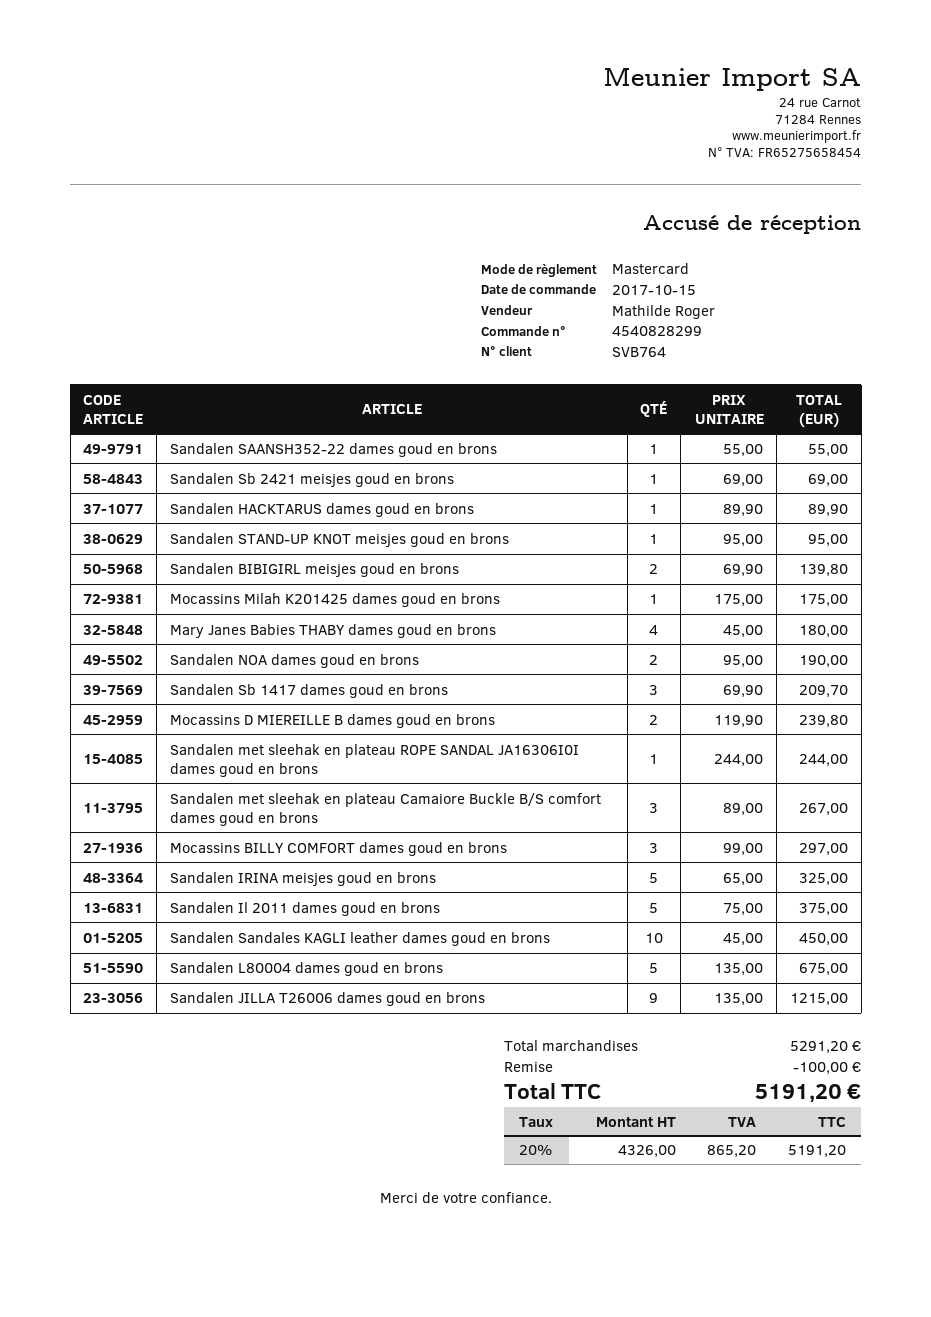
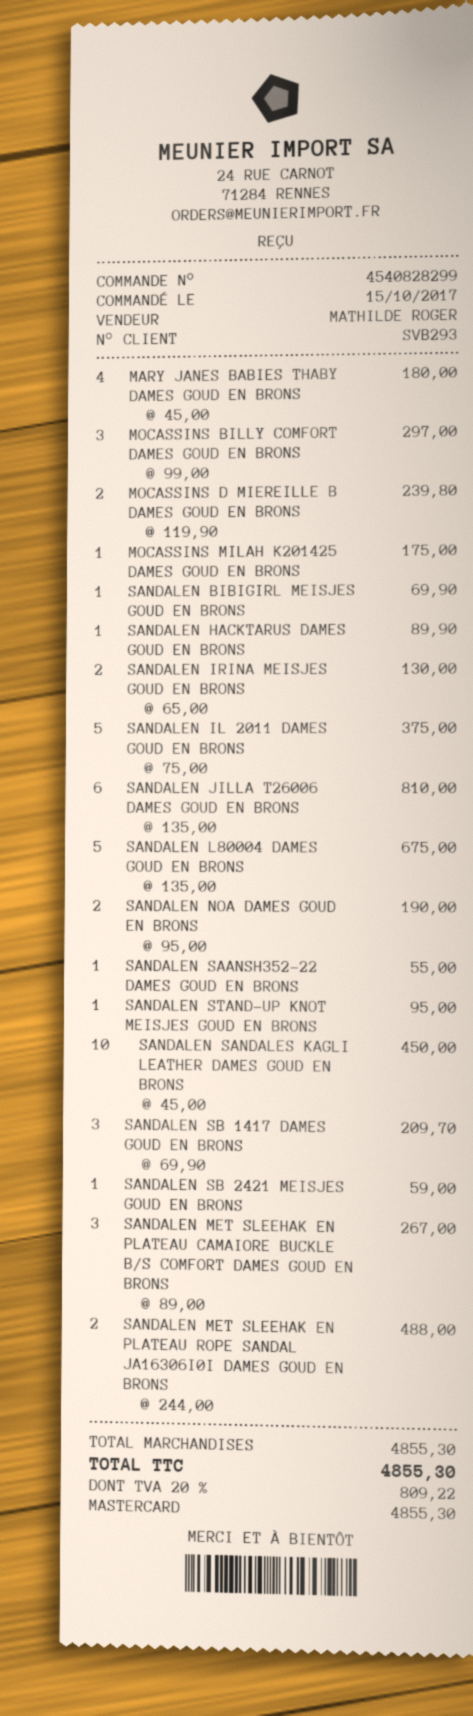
customer number: SVB764 -> SVB293
Sandalen Sb 2421 meisjes goud en brons: 1 x 69.00 = 69.00 -> 1 x 59.00 = 59.00
Sandalen BIBIGIRL meisjes goud en brons: 2 x 69.90 = 139.80 -> 1 x 69.90 = 69.90
Sandalen met sleehak en plateau ROPE SANDAL JA16306I0I dames goud en brons: 1 x 244.00 = 244.00 -> 2 x 244.00 = 488.00
Sandalen IRINA meisjes goud en brons: 5 x 65.00 = 325.00 -> 2 x 65.00 = 130.00
Sandalen JILLA T26006 dames goud en brons: 9 x 135.00 = 1215.00 -> 6 x 135.00 = 810.00
subtotal: 5291.20 -> 4855.30
discount: 100.00 -> none
tax: 20% = 865.20 -> 20% = 809.22
total: 5191.20 -> 4855.30

